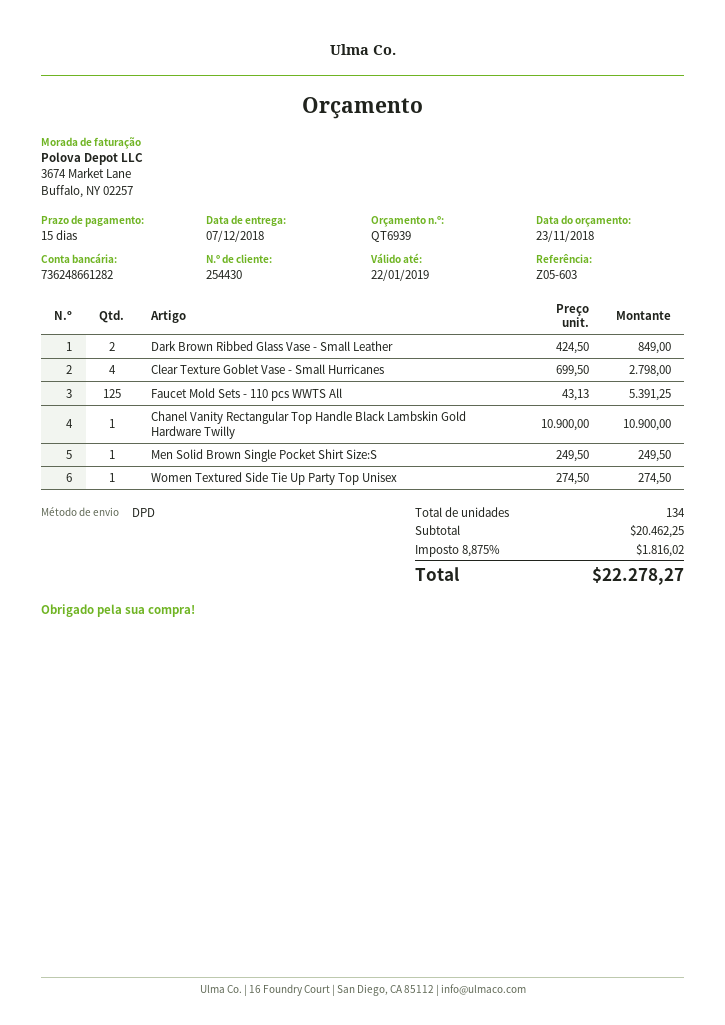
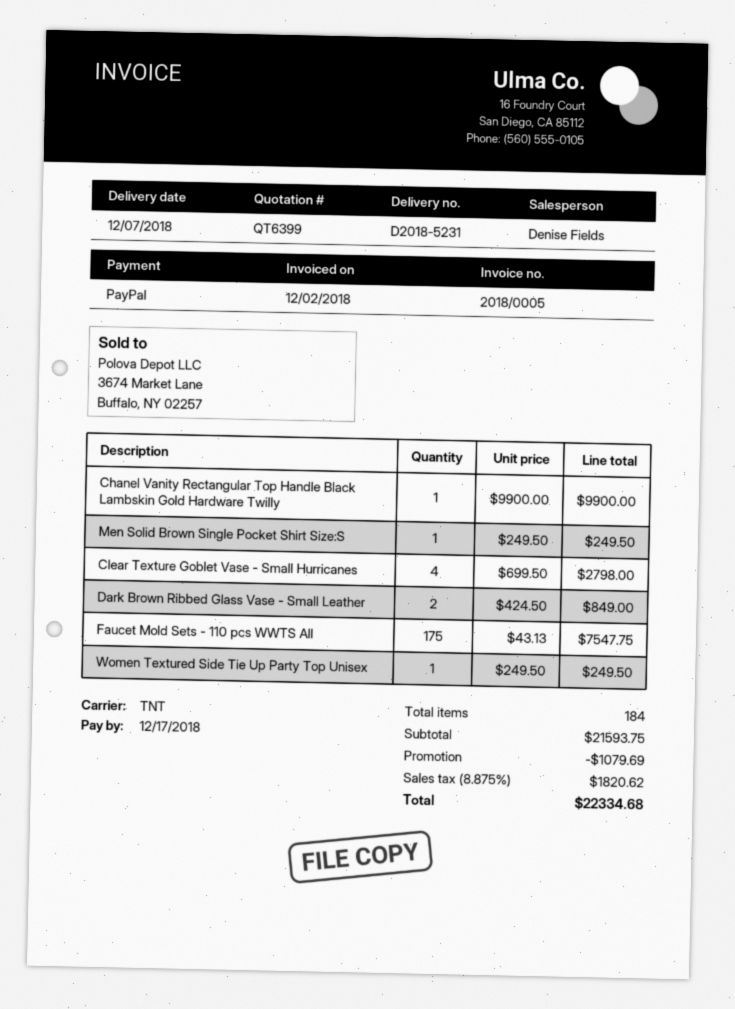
quote number: QT6939 -> QT6399
shipping method: DPD -> TNT
Faucet Mold Sets - 110 pcs WWTS All: 125 x 43.13 = 5391.25 -> 175 x 43.13 = 7547.75
Chanel Vanity Rectangular Top Handle Black Lambskin Gold Hardware Twilly: 1 x 10900.00 = 10900.00 -> 1 x 9900.00 = 9900.00
Women Textured Side Tie Up Party Top Unisex: 1 x 274.50 = 274.50 -> 1 x 249.50 = 249.50
total quantity: 134 -> 184
subtotal: 20462.25 -> 21593.75
discount: none -> 1079.69
tax: 8.875% = 1816.02 -> 8.875% = 1820.62
total: 22278.27 -> 22334.68

